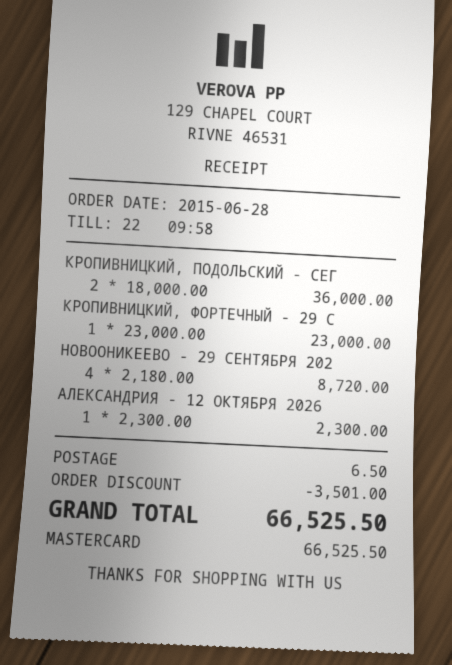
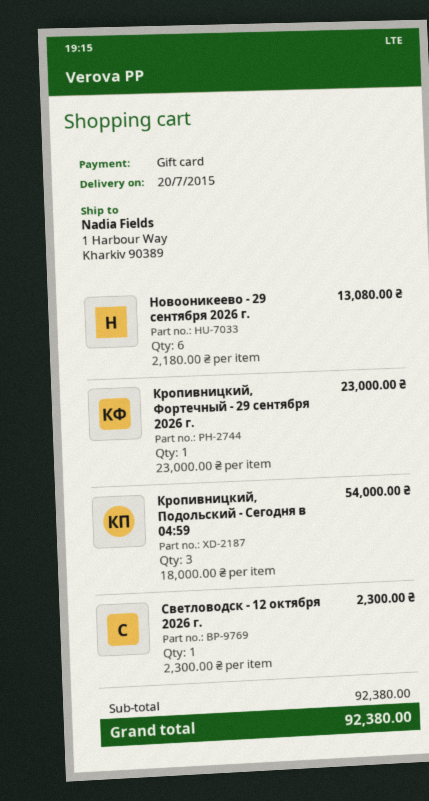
payment method: Mastercard -> gift card
КРОПИВНИЦКИЙ, ПОДОЛЬСКИЙ - СЕГ: 2 x 18000.00 = 36000.00 -> 3 x 18000.00 = 54000.00
НОВООНИКЕЕВО - 29 СЕНТЯБРЯ 202: 4 x 2180.00 = 8720.00 -> 6 x 2180.00 = 13080.00
АЛЕКСАНДРИЯ - 12 ОКТЯБРЯ 2026: 1 x 2300.00 = 2300.00 -> none
Светловодск - 12 октября 2026 г.: none -> 1 x 2300.00 = 2300.00
discount: 3501.00 -> none
shipping: 6.50 -> none
total: 66525.50 -> 92380.00

